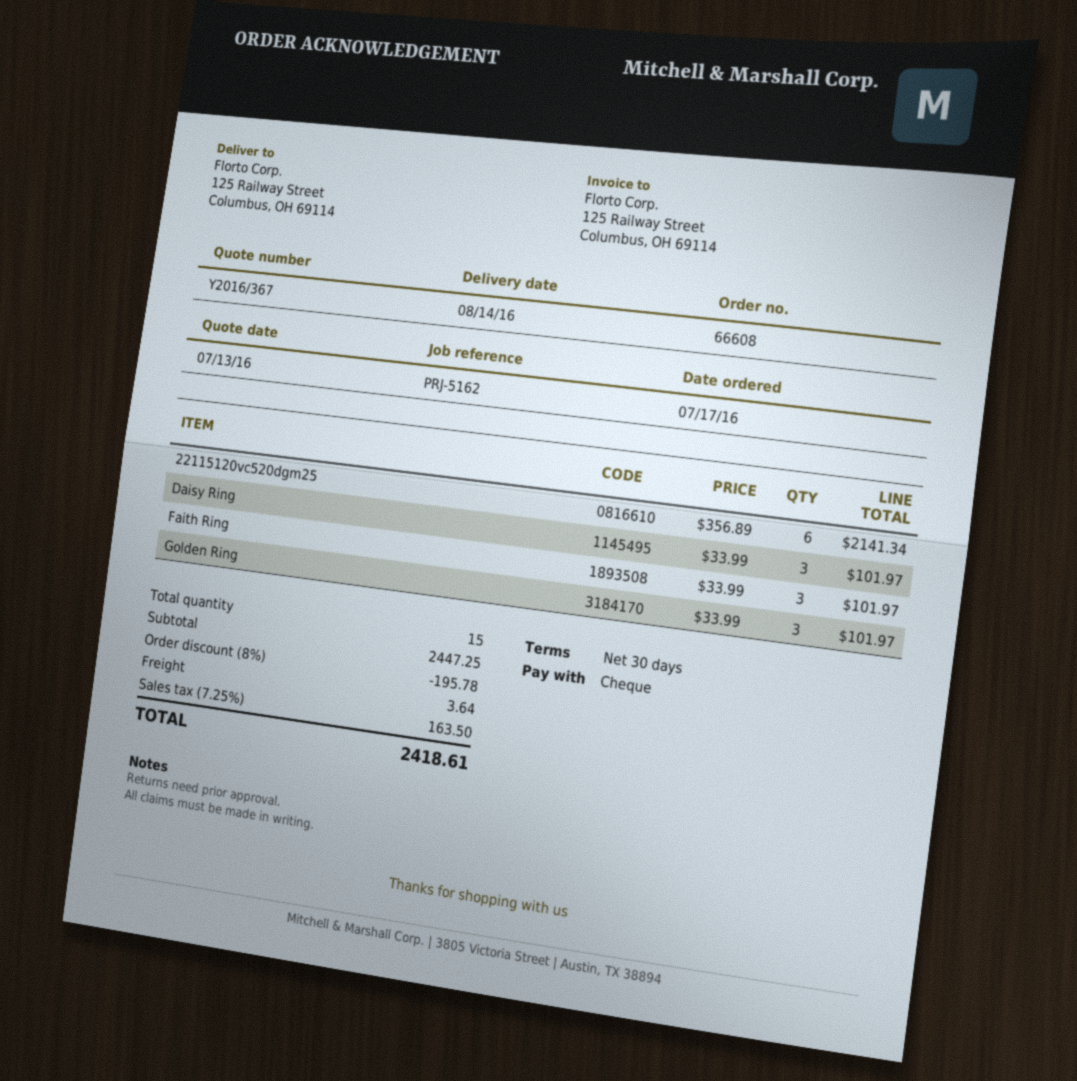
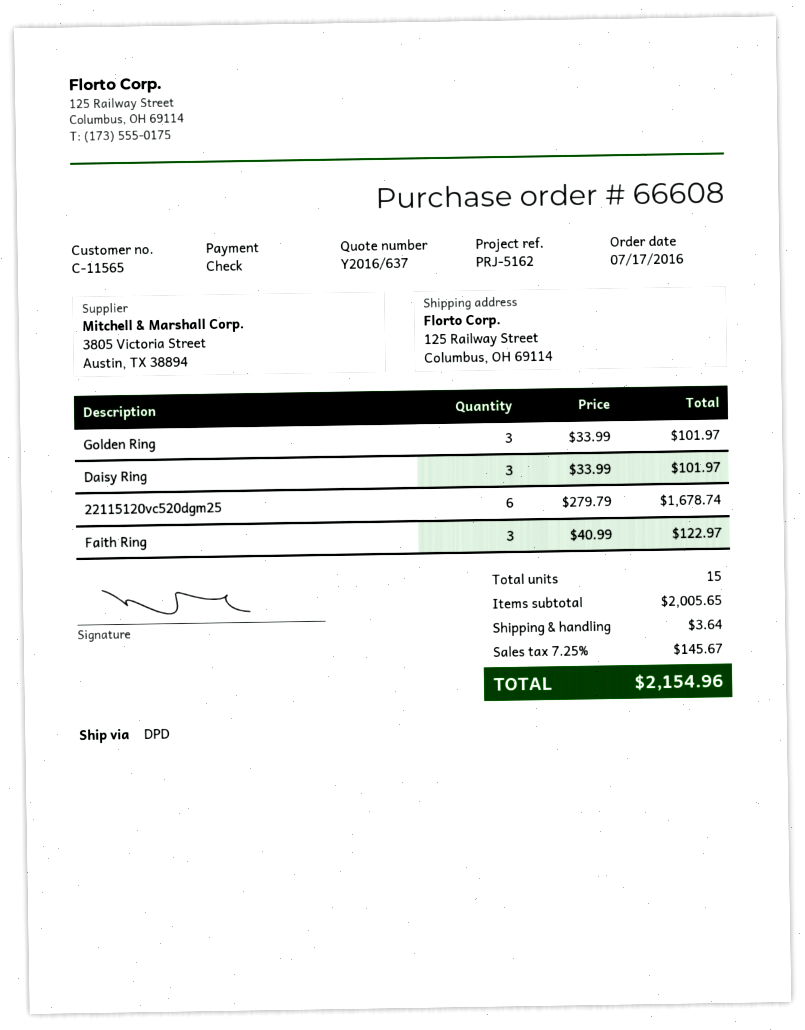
quote number: Y2016/367 -> Y2016/637
22115120vc520dgm25: 6 x 356.89 = 2141.34 -> 6 x 279.79 = 1678.74
Faith Ring: 3 x 33.99 = 101.97 -> 3 x 40.99 = 122.97
subtotal: 2447.25 -> 2005.65
discount: 8% = 195.78 -> none
tax: 7.25% = 163.50 -> 7.25% = 145.67
total: 2418.61 -> 2154.96

